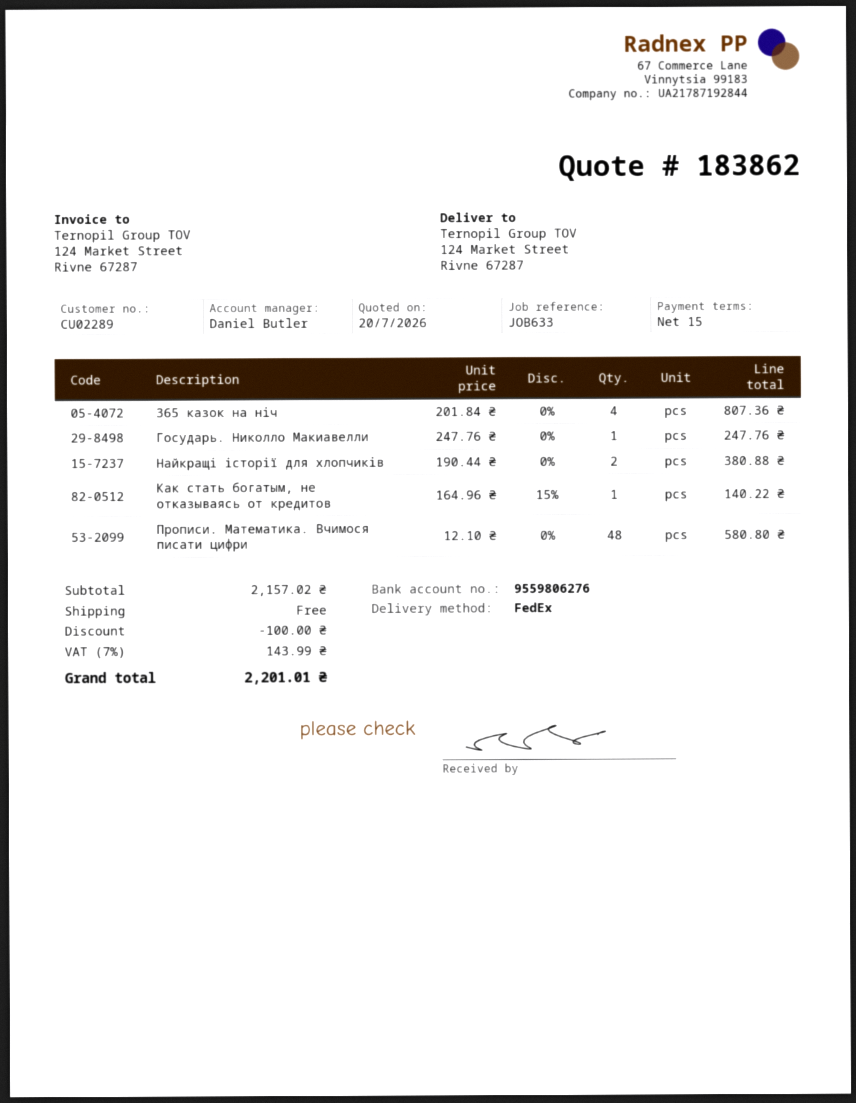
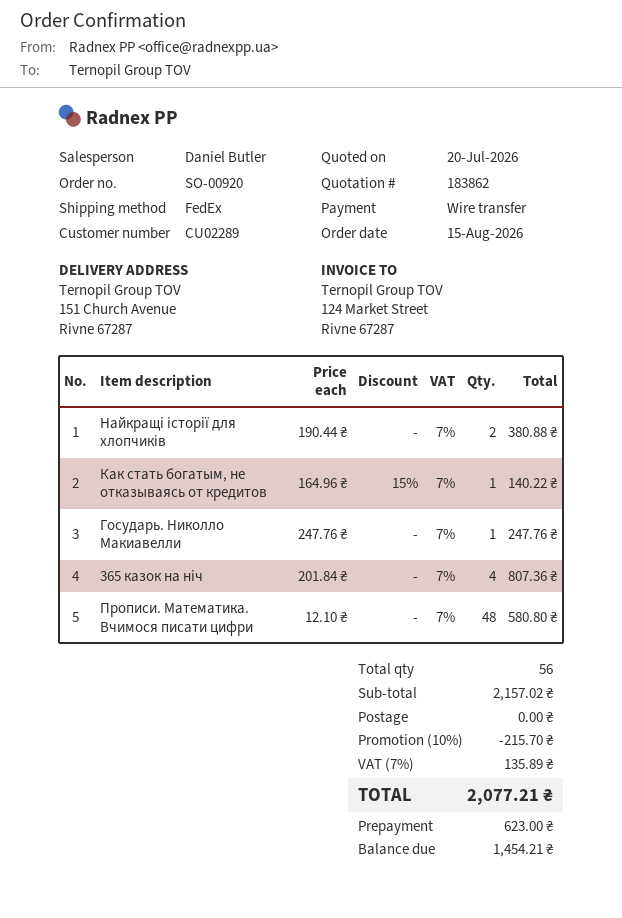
ship to: 124 Market Street, Rivne 67287 -> 151 Church Avenue, Rivne 67287
discount: 100.00 -> 215.70
tax: 7% = 143.99 -> 7% = 135.89
total: 2201.01 -> 2077.21

